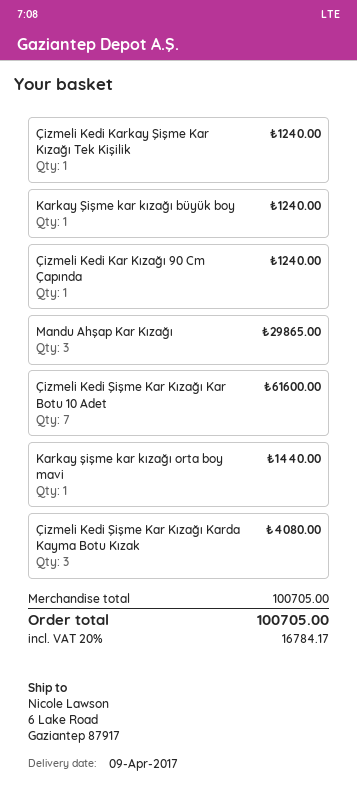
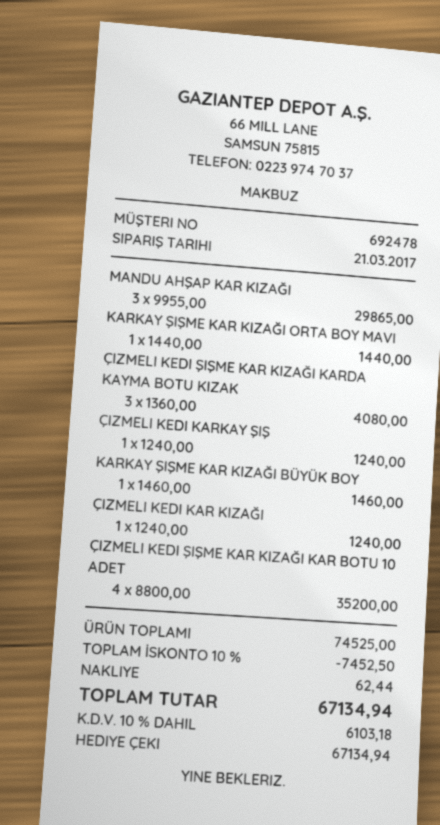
Karkay Şişme kar kızağı büyük boy: 1 for 1240.00 -> 1 for 1460.00
Çizmeli Kedi Şişme Kar Kızağı Kar Botu 10 Adet: 7 for 61600.00 -> 4 for 35200.00
subtotal: 100705.00 -> 74525.00
discount: none -> 10% = 7452.50
shipping: none -> 62.44
tax: 20% = 16784.17 -> 10% = 6103.18
total: 100705.00 -> 67134.94

